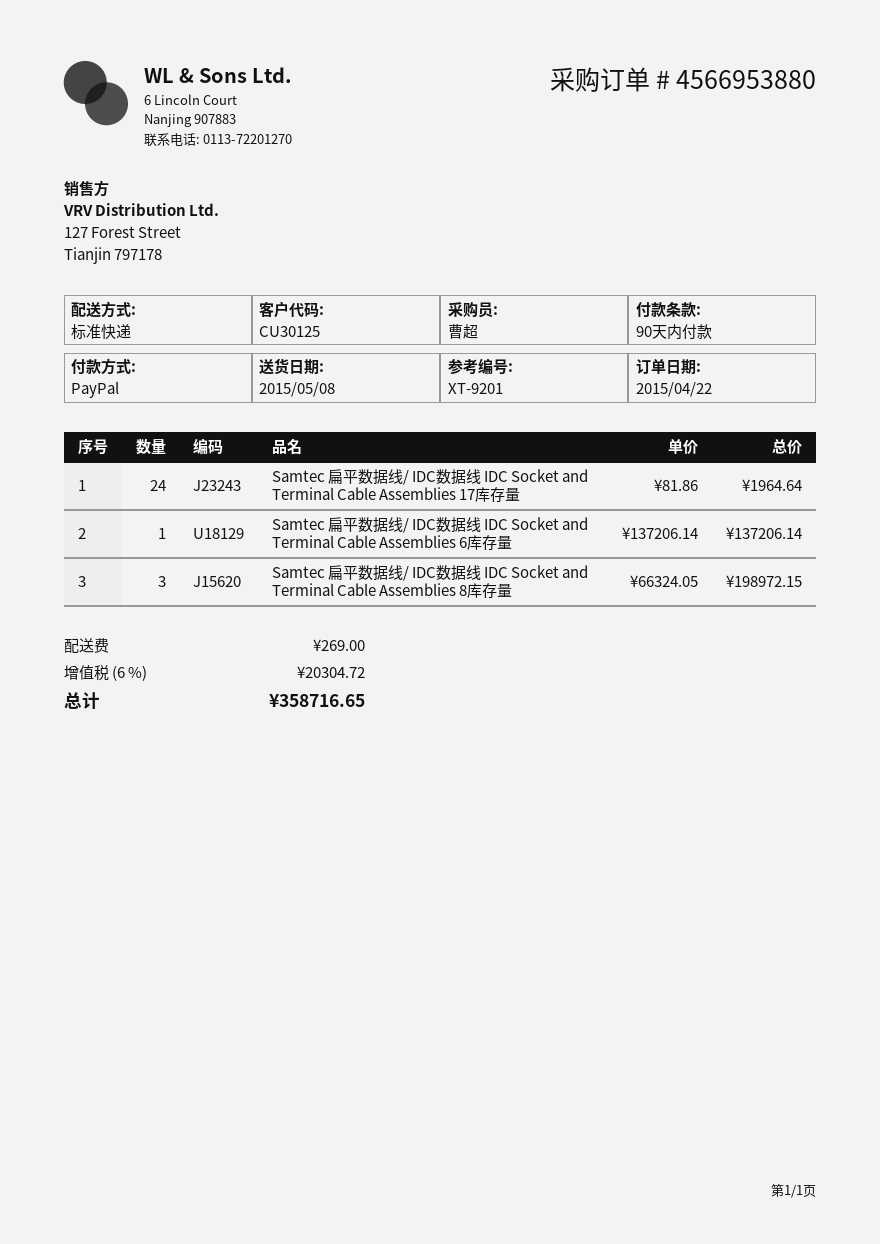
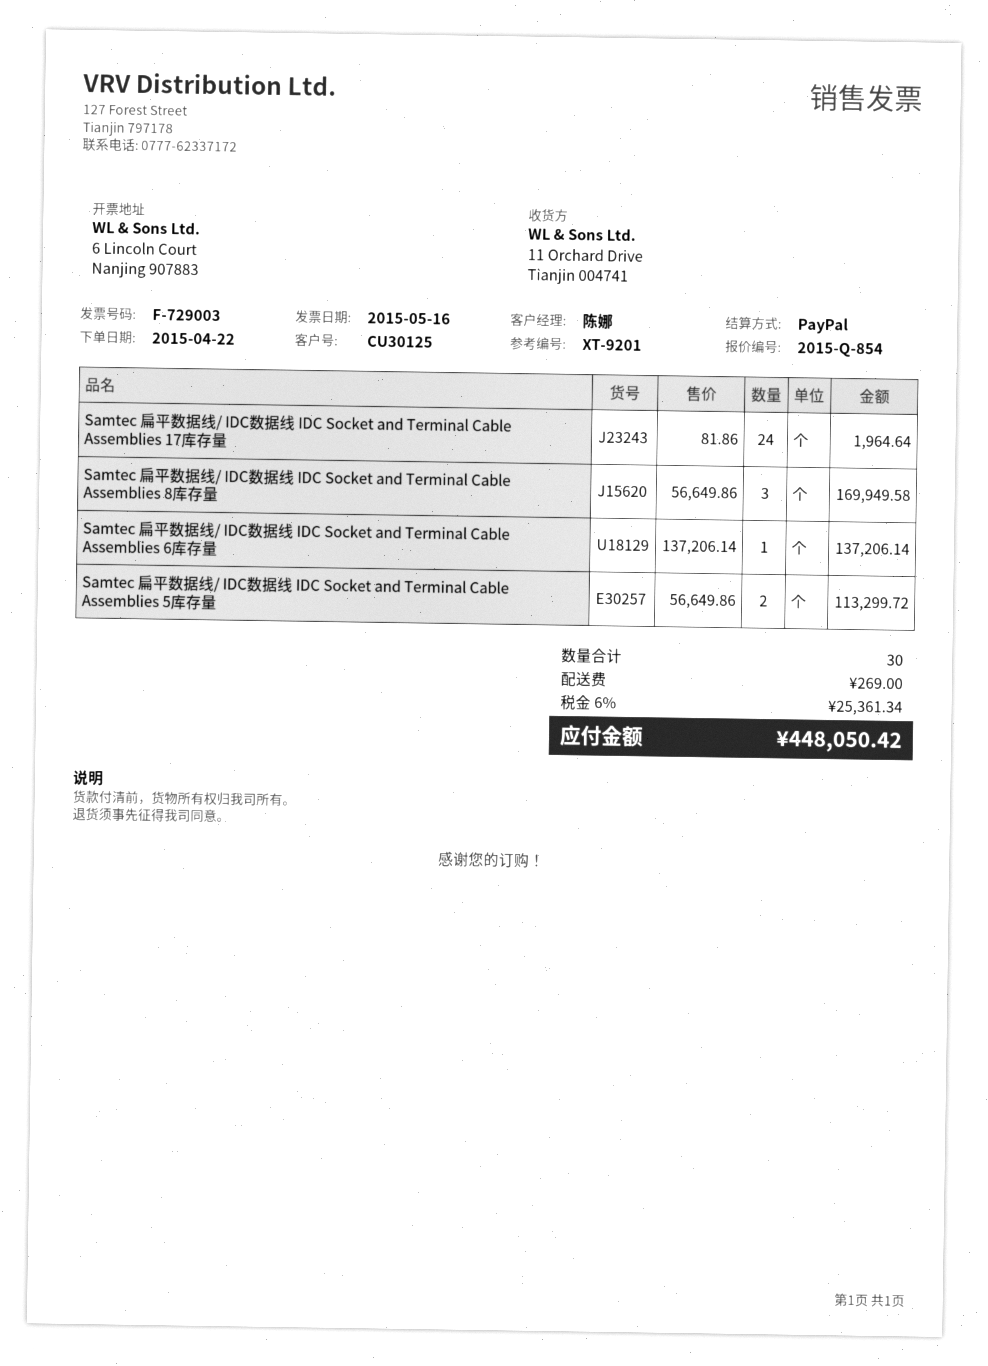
Samtec 扁平数据线/ IDC数据线 IDC Socket and Terminal Cable Assemblies 8库存量: 3 x 66324.05 = 198972.15 -> 3 x 56649.86 = 169949.58
Samtec 扁平数据线/ IDC数据线 IDC Socket and Terminal Cable Assemblies 5库存量: none -> 2 x 56649.86 = 113299.72
tax: 6% = 20304.72 -> 6% = 25361.34
total: 358716.65 -> 448050.42

